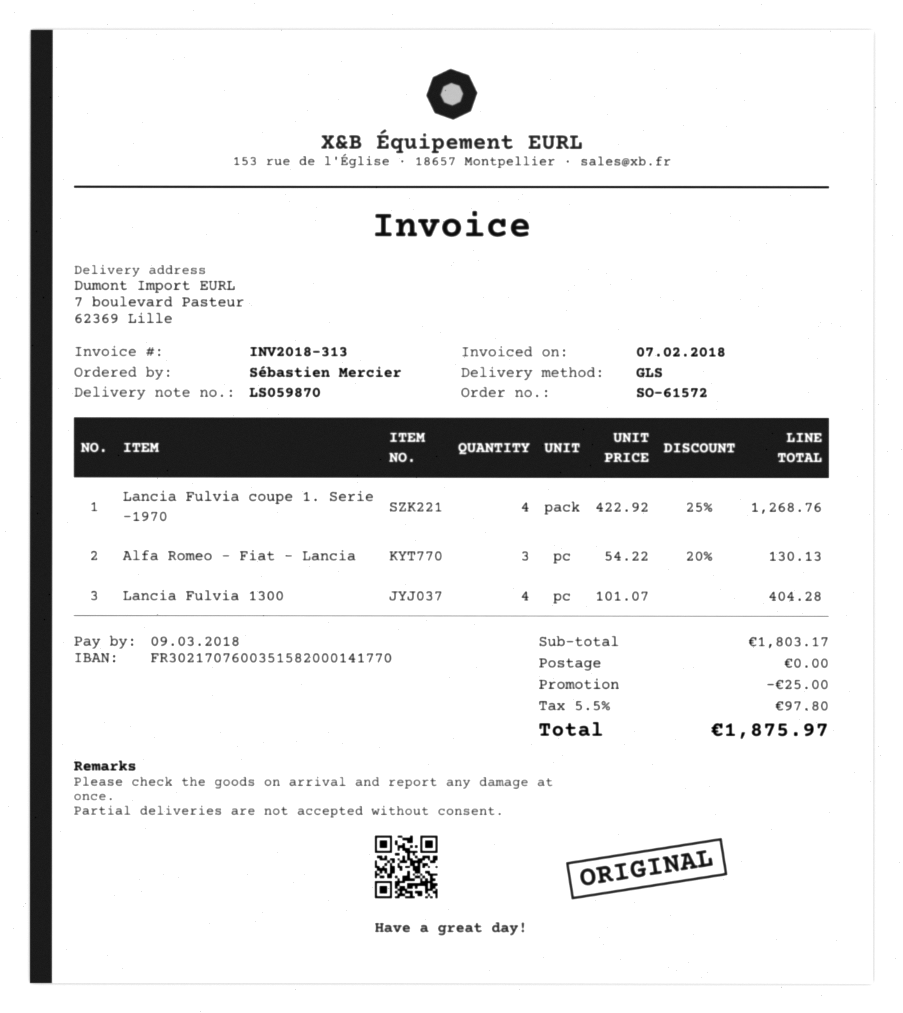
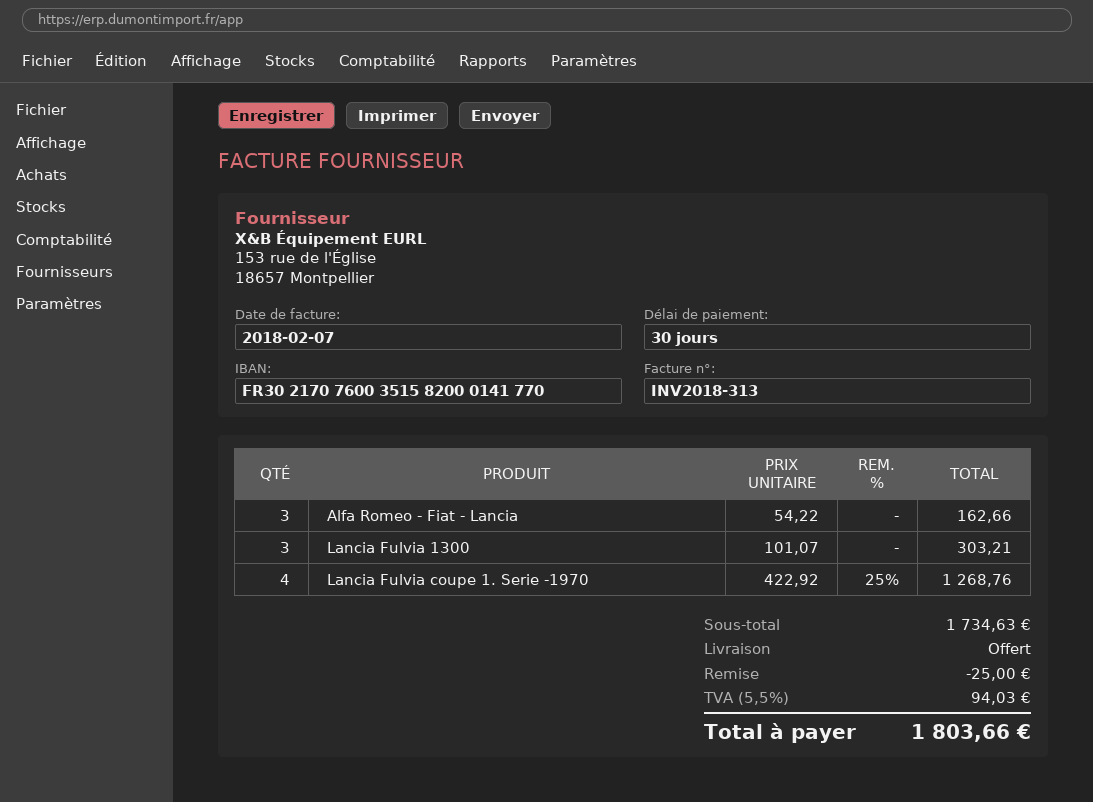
Alfa Romeo - Fiat - Lancia: 3 x 54.22 - 20% = 130.13 -> 3 x 54.22 = 162.66
Lancia Fulvia 1300: 4 x 101.07 = 404.28 -> 3 x 101.07 = 303.21
subtotal: 1803.17 -> 1734.63
tax: 5.5% = 97.80 -> 5.5% = 94.03
total: 1875.97 -> 1803.66

